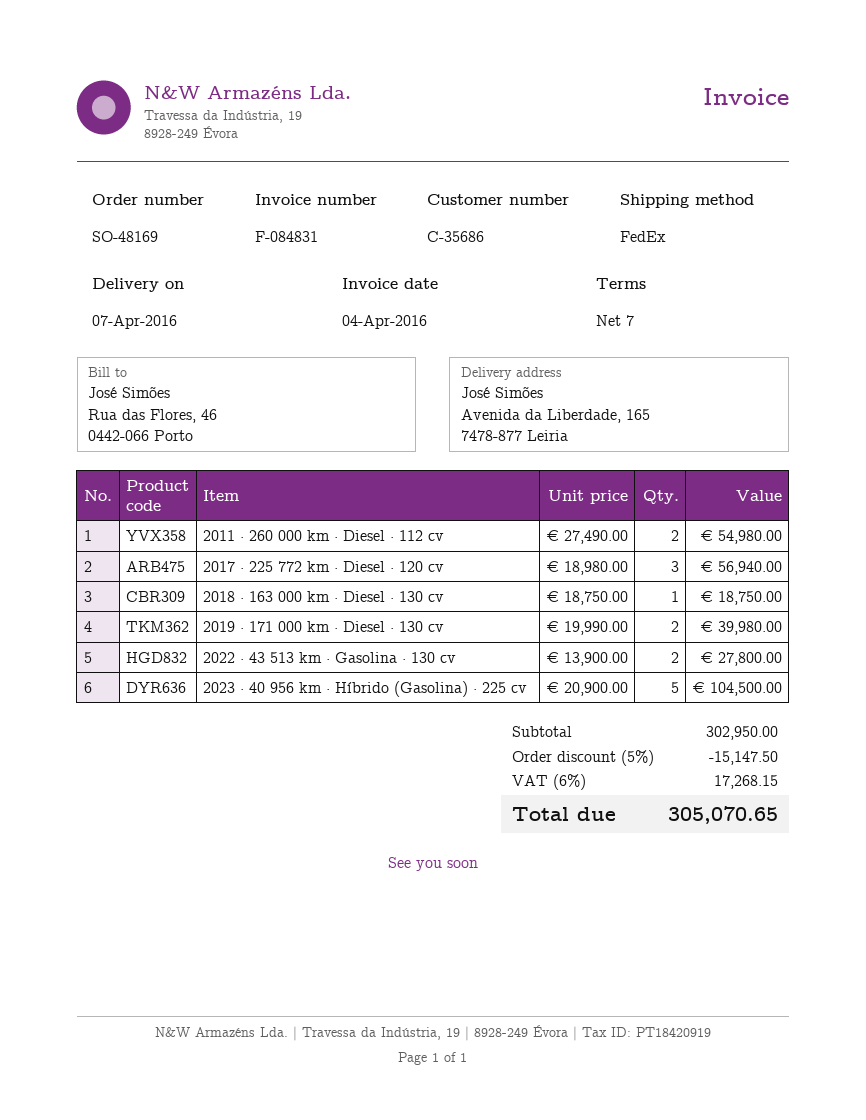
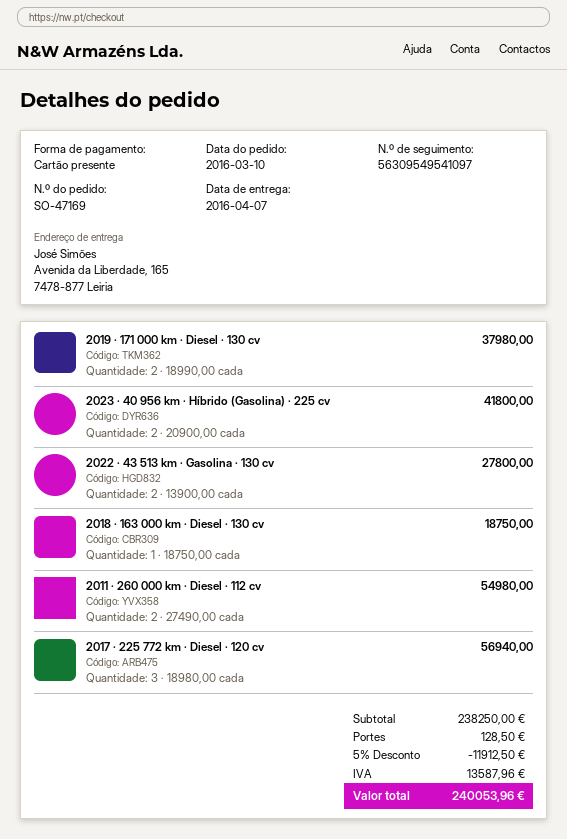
order number: SO-48169 -> SO-47169
2019 · 171 000 km · Diesel · 130 cv: 2 x 19990.00 = 39980.00 -> 2 x 18990.00 = 37980.00
2023 · 40 956 km · Híbrido (Gasolina) · 225 cv: 5 x 20900.00 = 104500.00 -> 2 x 20900.00 = 41800.00
subtotal: 302950.00 -> 238250.00
discount: 5% = 15147.50 -> 5% = 11912.50
shipping: none -> 128.50
tax: 17268.15 -> 13587.96
total: 305070.65 -> 240053.96

